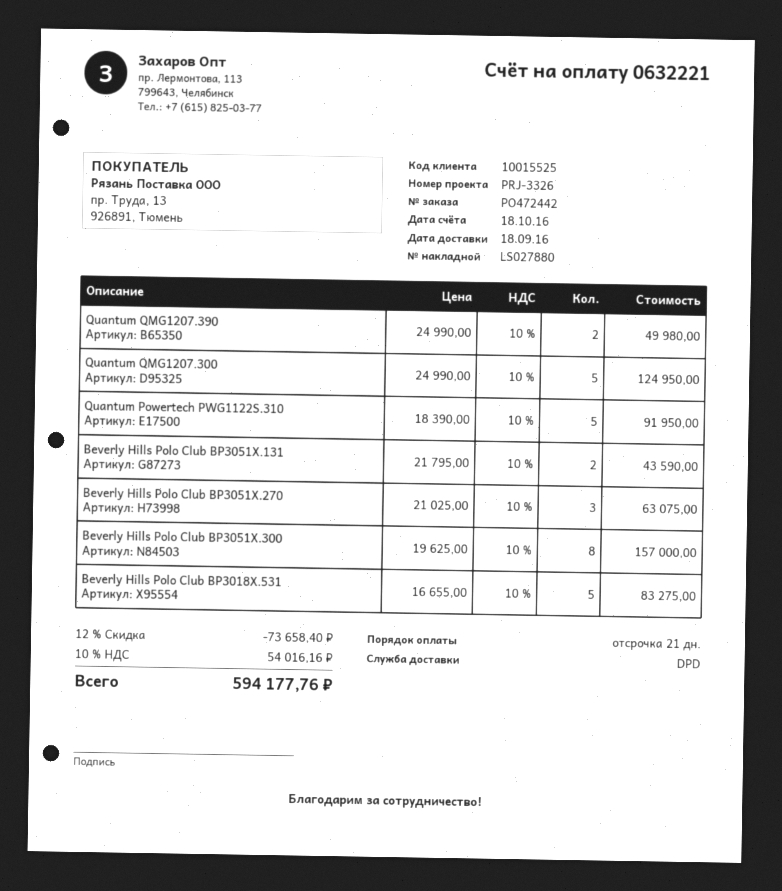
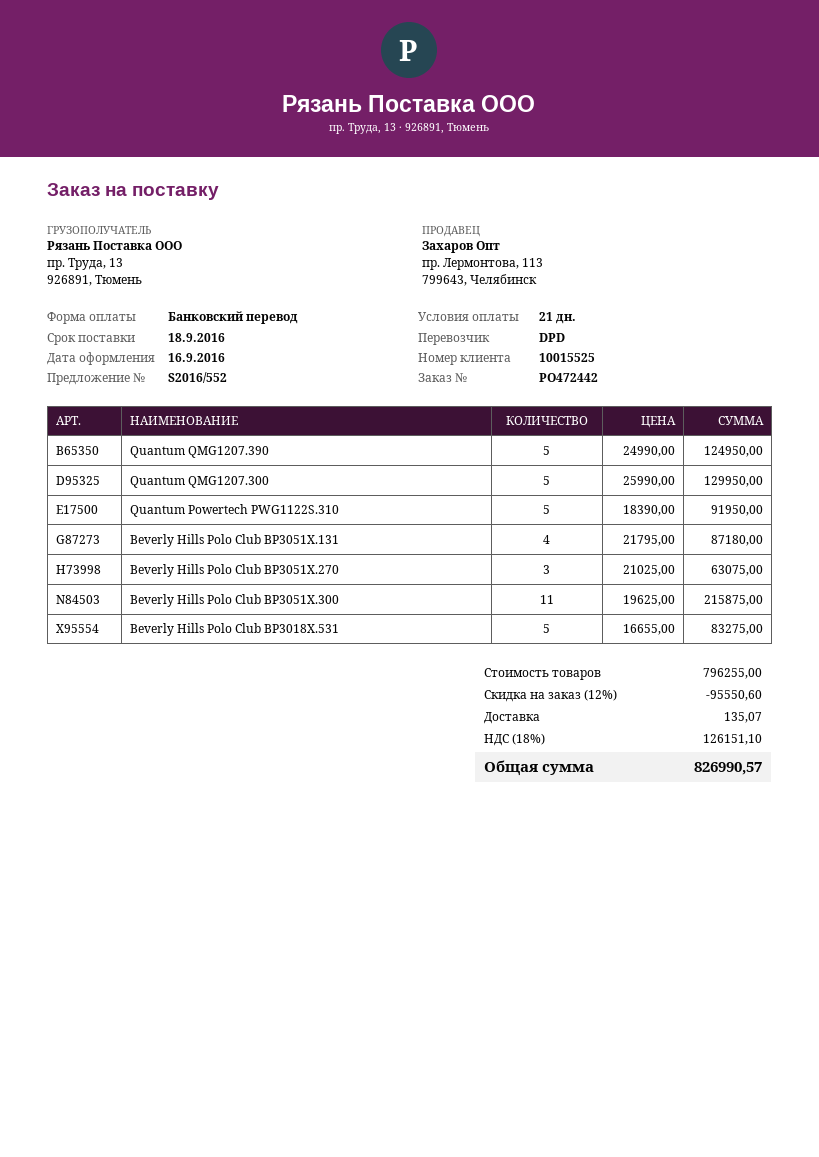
Quantum QMG1207.390: 2 x 24990.00 = 49980.00 -> 5 x 24990.00 = 124950.00
Quantum QMG1207.300: 5 x 24990.00 = 124950.00 -> 5 x 25990.00 = 129950.00
Beverly Hills Polo Club BP3051X.131: 2 x 21795.00 = 43590.00 -> 4 x 21795.00 = 87180.00
Beverly Hills Polo Club BP3051X.300: 8 x 19625.00 = 157000.00 -> 11 x 19625.00 = 215875.00
discount: 12% = 73658.40 -> 12% = 95550.60
shipping: none -> 135.07
tax: 10% = 54016.16 -> 18% = 126151.10
total: 594177.76 -> 826990.57

